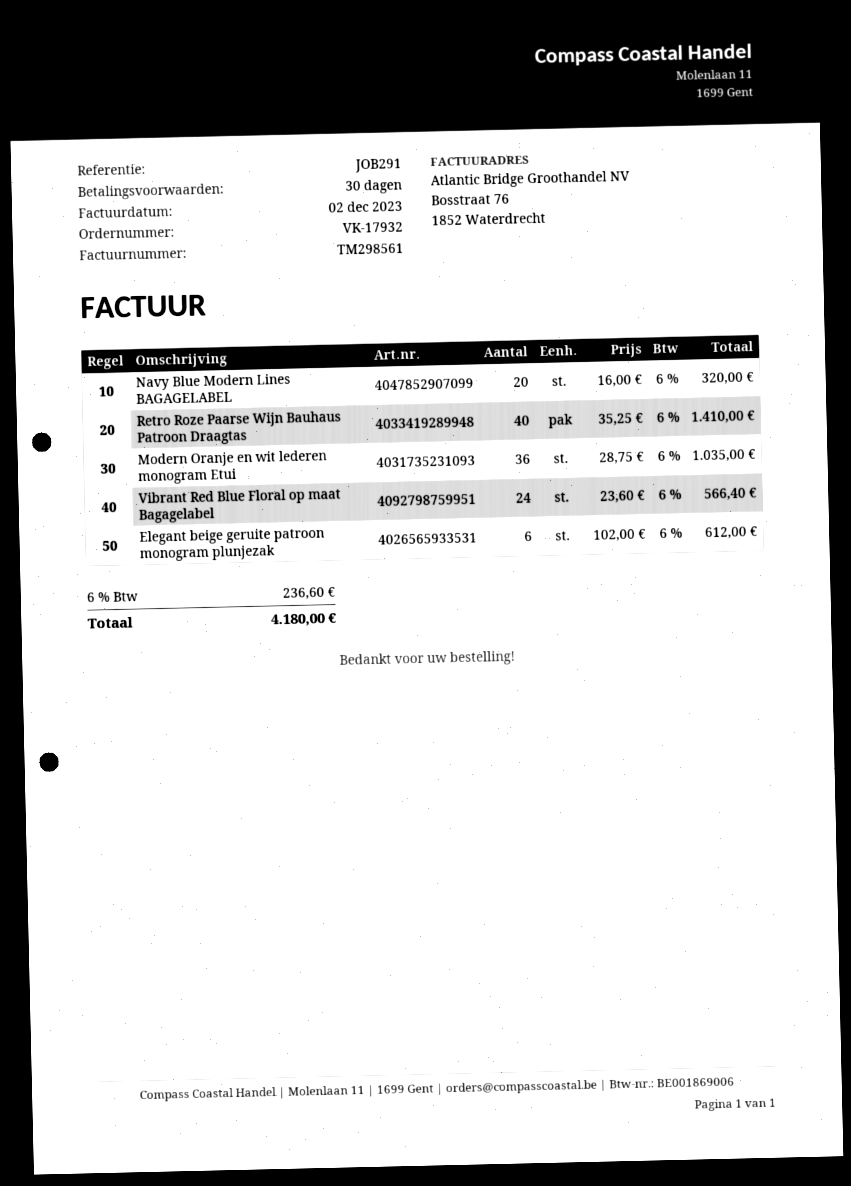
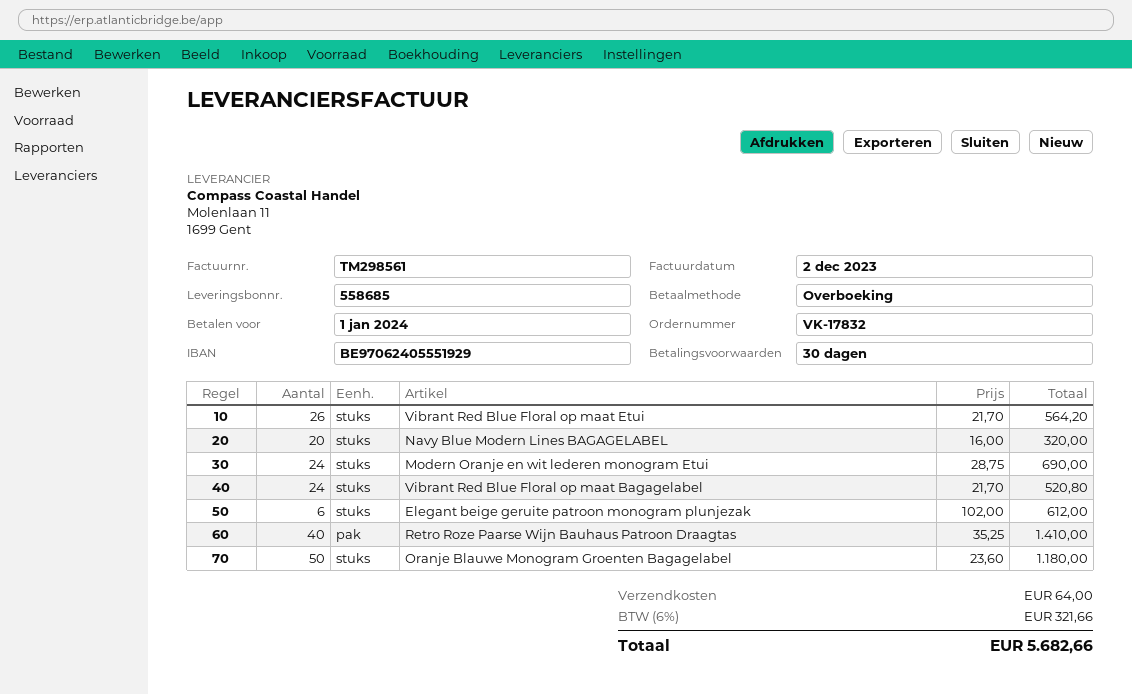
order number: VK-17932 -> VK-17832
Modern Oranje en wit lederen monogram Etui: 36 x 28.75 = 1035.00 -> 24 x 28.75 = 690.00
Vibrant Red Blue Floral op maat Bagagelabel: 24 x 23.60 = 566.40 -> 24 x 21.70 = 520.80
Vibrant Red Blue Floral op maat Etui: none -> 26 x 21.70 = 564.20
Oranje Blauwe Monogram Groenten Bagagelabel: none -> 50 x 23.60 = 1180.00
shipping: none -> 64.00
tax: 6% = 236.60 -> 6% = 321.66
total: 4180.00 -> 5682.66

